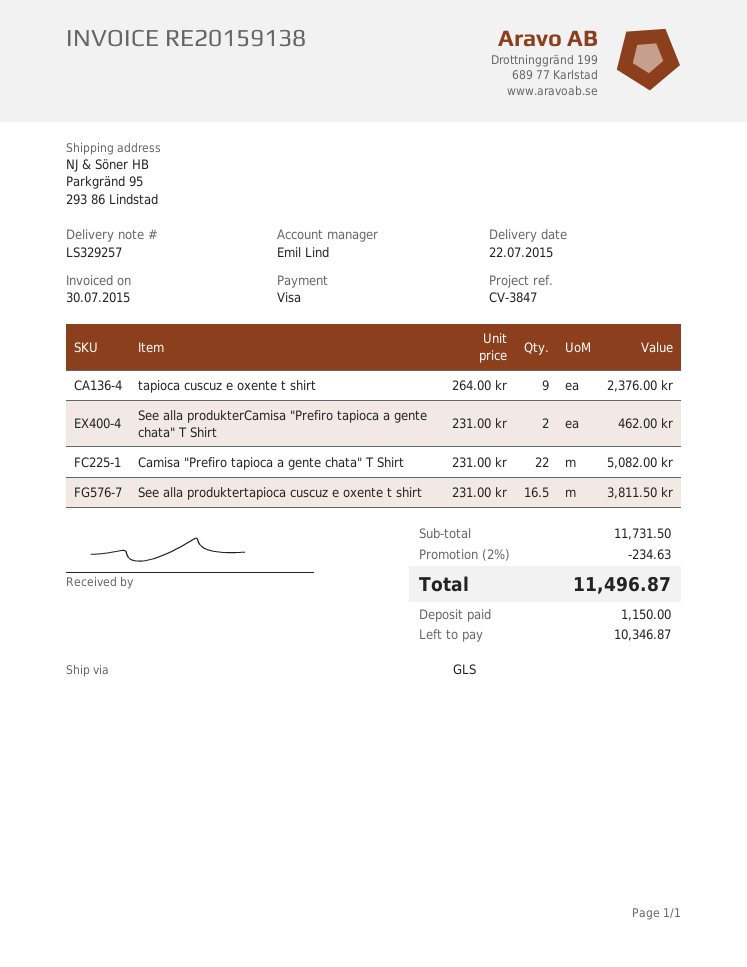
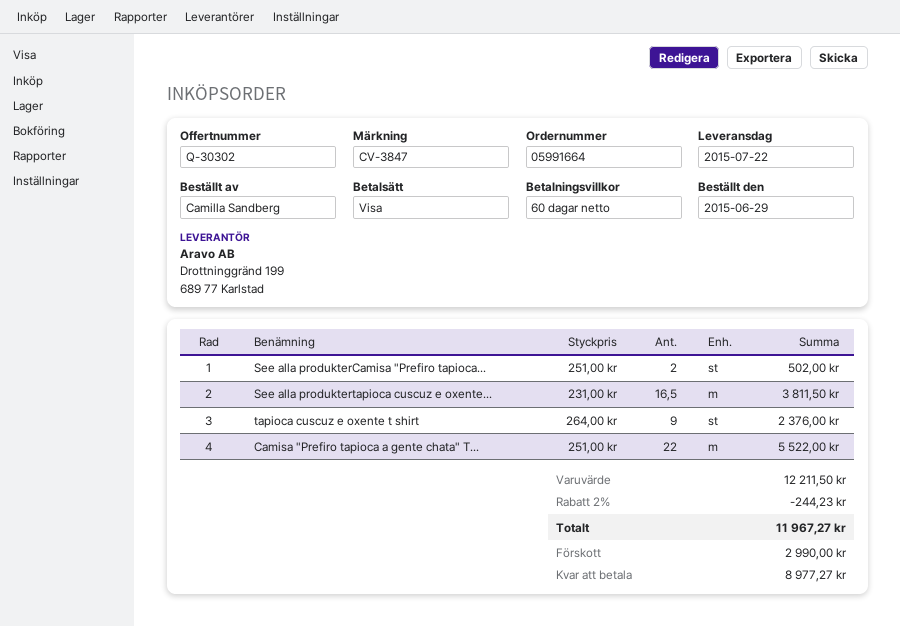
See alla produkterCamisa "Prefiro tapioca a gente chata" T Shirt: 2 x 231.00 = 462.00 -> 2 x 251.00 = 502.00
Camisa "Prefiro tapioca a gente chata" T Shirt: 22 x 231.00 = 5082.00 -> 22 x 251.00 = 5522.00
subtotal: 11731.50 -> 12211.50
discount: 2% = 234.63 -> 2% = 244.23
total: 11496.87 -> 11967.27
deposit: 1150.00 -> 2990.00
balance: 10346.87 -> 8977.27

